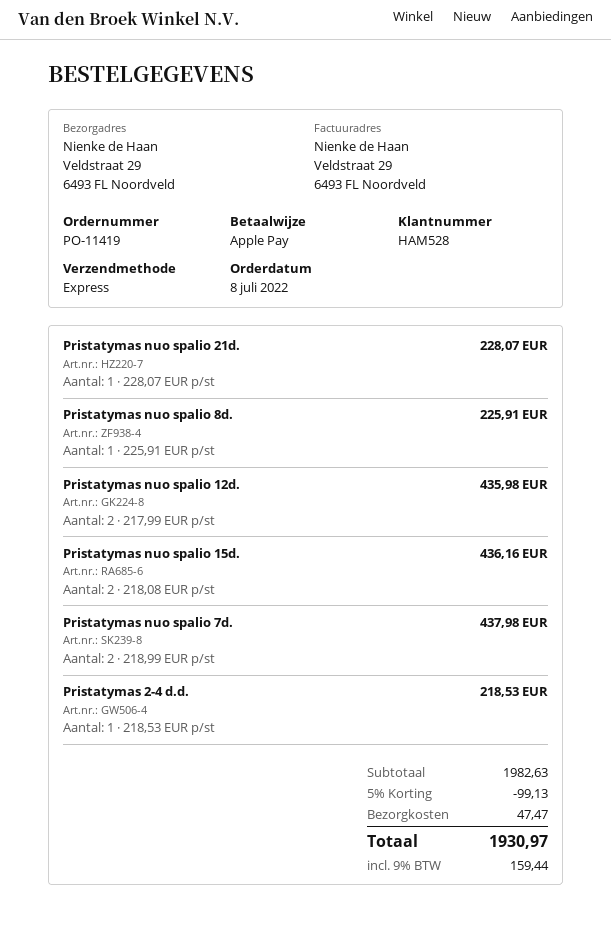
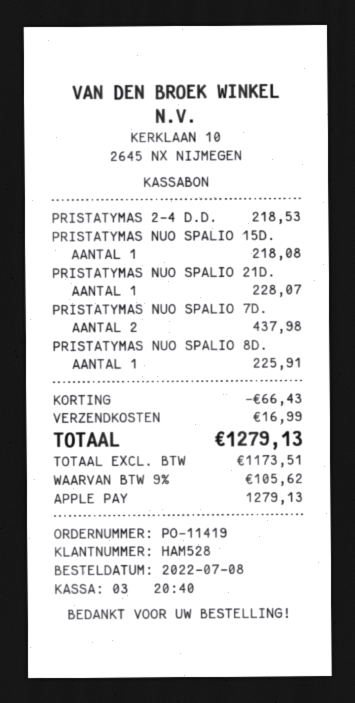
Pristatymas nuo spalio 12d.: 2 for 435.98 -> none
Pristatymas nuo spalio 15d.: 2 for 436.16 -> 1 for 218.08
discount: 99.13 -> 66.43
shipping: 47.47 -> 16.99
tax: 9% = 159.44 -> 9% = 105.62
total: 1930.97 -> 1279.13

